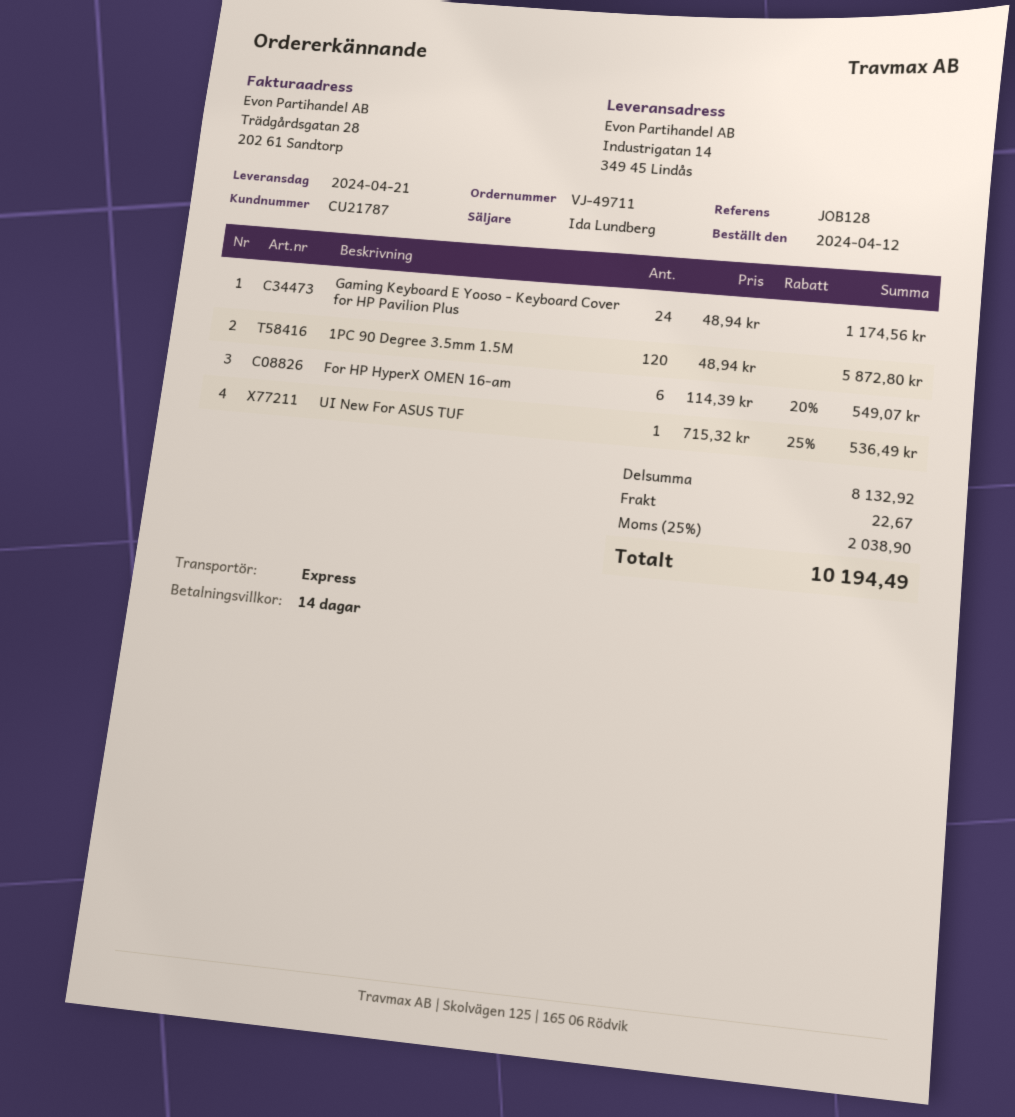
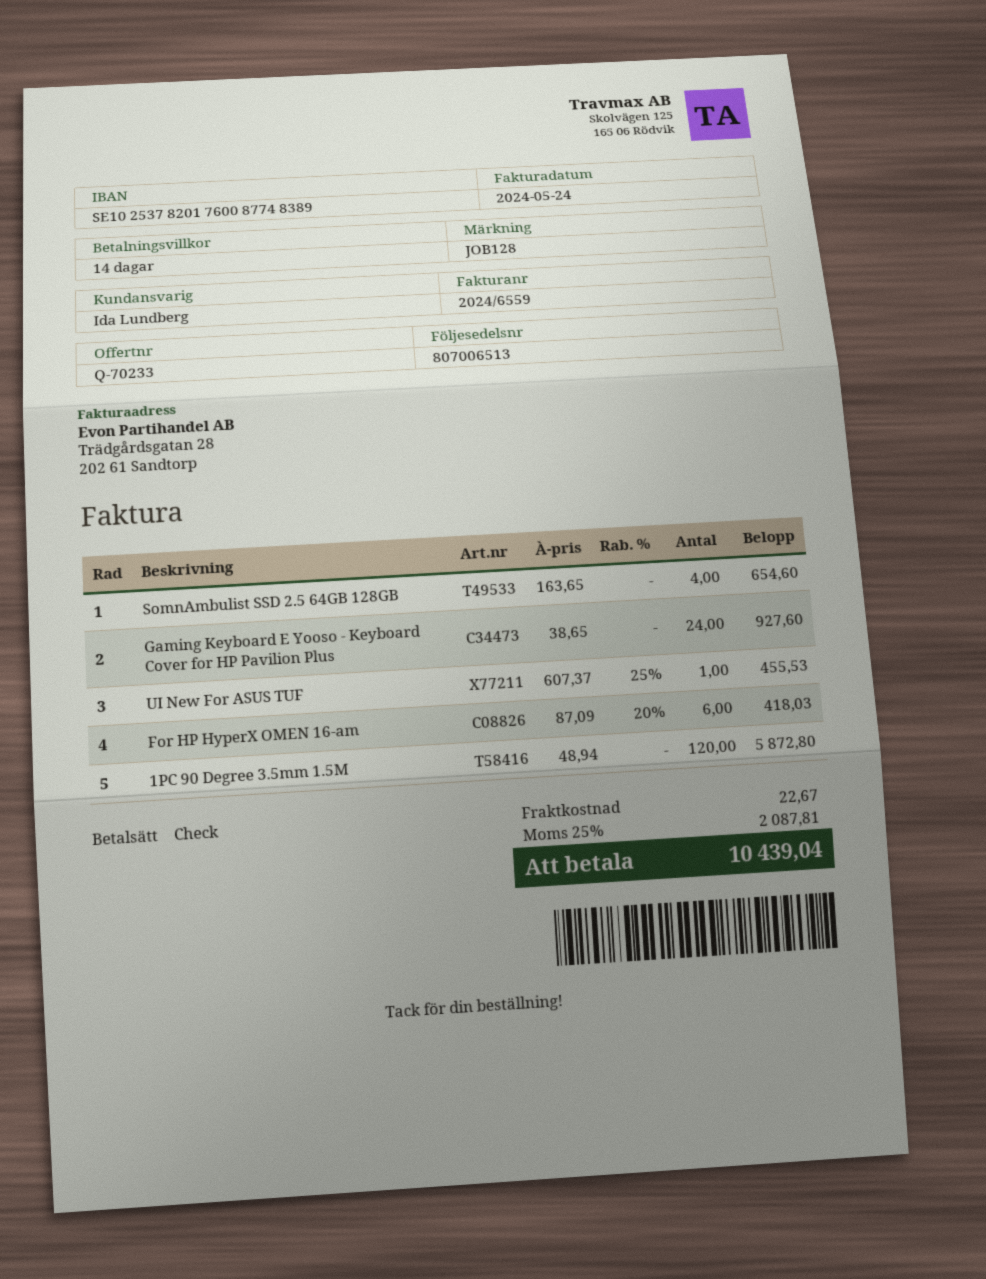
Gaming Keyboard E Yooso - Keyboard Cover for HP Pavilion Plus: 24 x 48.94 = 1174.56 -> 24 x 38.65 = 927.60
For HP HyperX OMEN 16-am: 6 x 114.39 - 20% = 549.07 -> 6 x 87.09 - 20% = 418.03
UI New For ASUS TUF: 1 x 715.32 - 25% = 536.49 -> 1 x 607.37 - 25% = 455.53
SomnAmbulist SSD 2.5 64GB 128GB: none -> 4 x 163.65 = 654.60
tax: 25% = 2038.90 -> 25% = 2087.81
total: 10194.49 -> 10439.04

